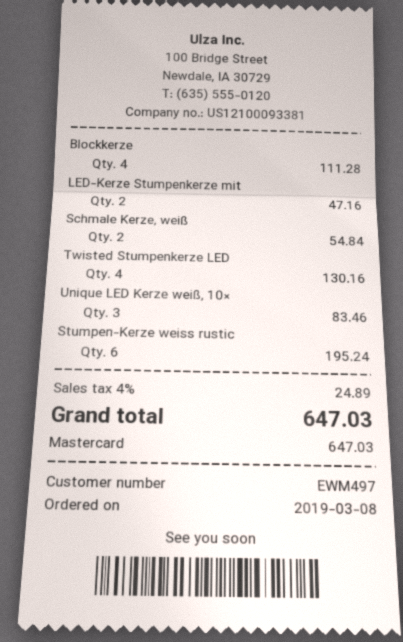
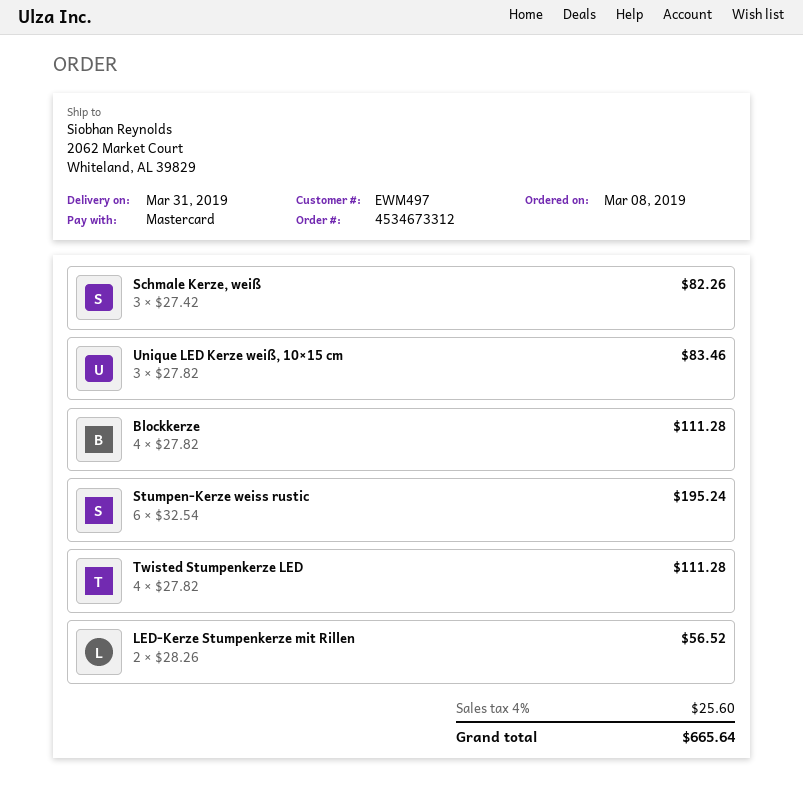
LED-Kerze Stumpenkerze mit: 2 for 47.16 -> 2 for 56.52
Schmale Kerze, weiß: 2 for 54.84 -> 3 for 82.26
Twisted Stumpenkerze LED: 4 for 130.16 -> 4 for 111.28
tax: 4% = 24.89 -> 4% = 25.60
total: 647.03 -> 665.64

